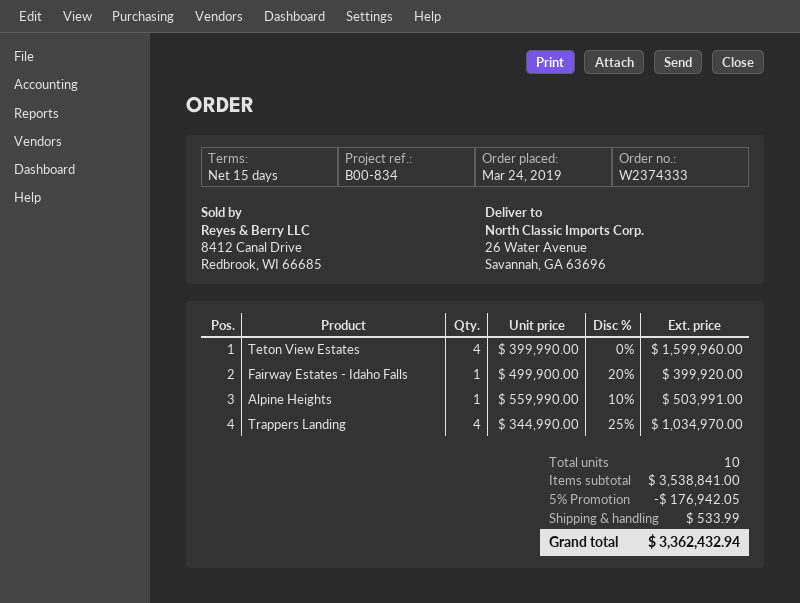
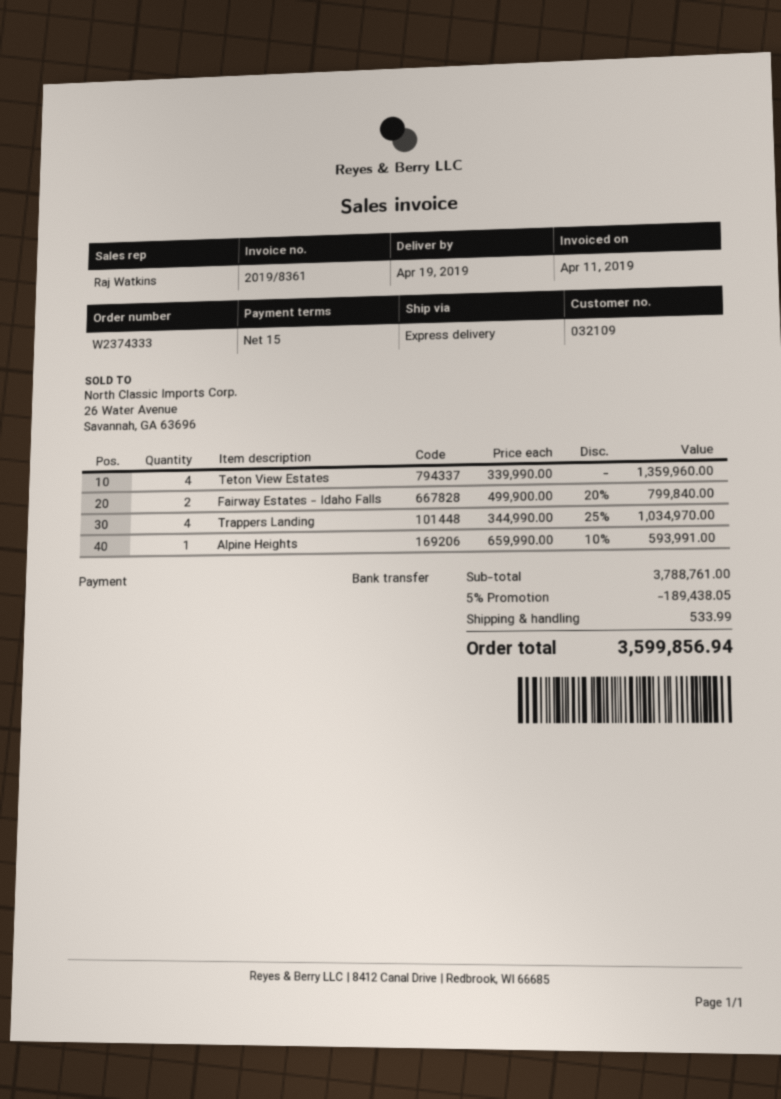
Teton View Estates: 4 x 399990.00 = 1599960.00 -> 4 x 339990.00 = 1359960.00
Fairway Estates - Idaho Falls: 1 x 499900.00 - 20% = 399920.00 -> 2 x 499900.00 - 20% = 799840.00
Alpine Heights: 1 x 559990.00 - 10% = 503991.00 -> 1 x 659990.00 - 10% = 593991.00
subtotal: 3538841.00 -> 3788761.00
discount: 5% = 176942.05 -> 5% = 189438.05
total: 3362432.94 -> 3599856.94

